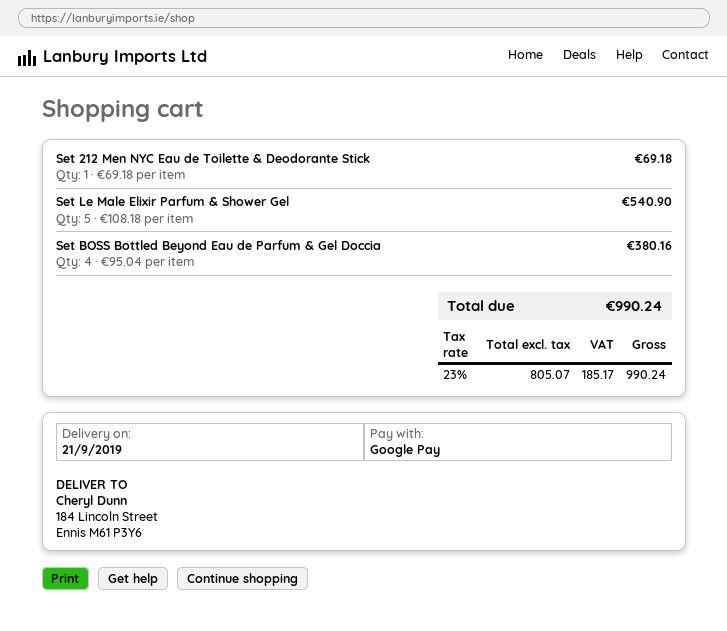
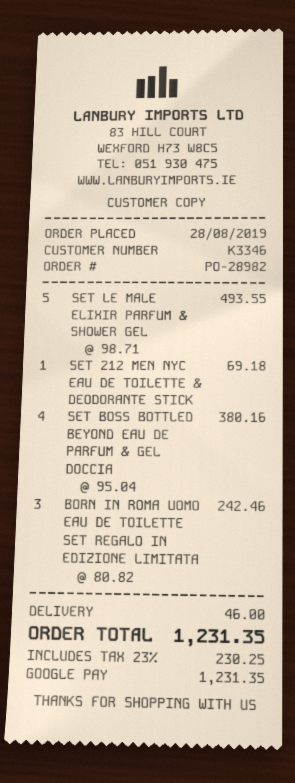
Set Le Male Elixir Parfum & Shower Gel: 5 x 108.18 = 540.90 -> 5 x 98.71 = 493.55
BORN IN ROMA UOMO EAU DE TOILETTE SET REGALO IN EDIZIONE LIMITATA: none -> 3 x 80.82 = 242.46
shipping: none -> 46.00
tax: 23% = 185.17 -> 23% = 230.25
total: 990.24 -> 1231.35

